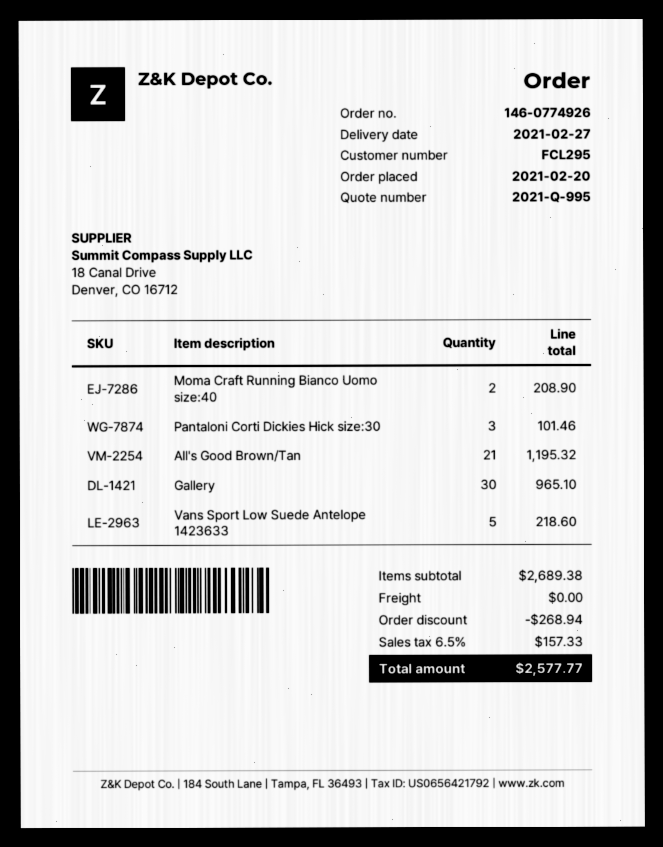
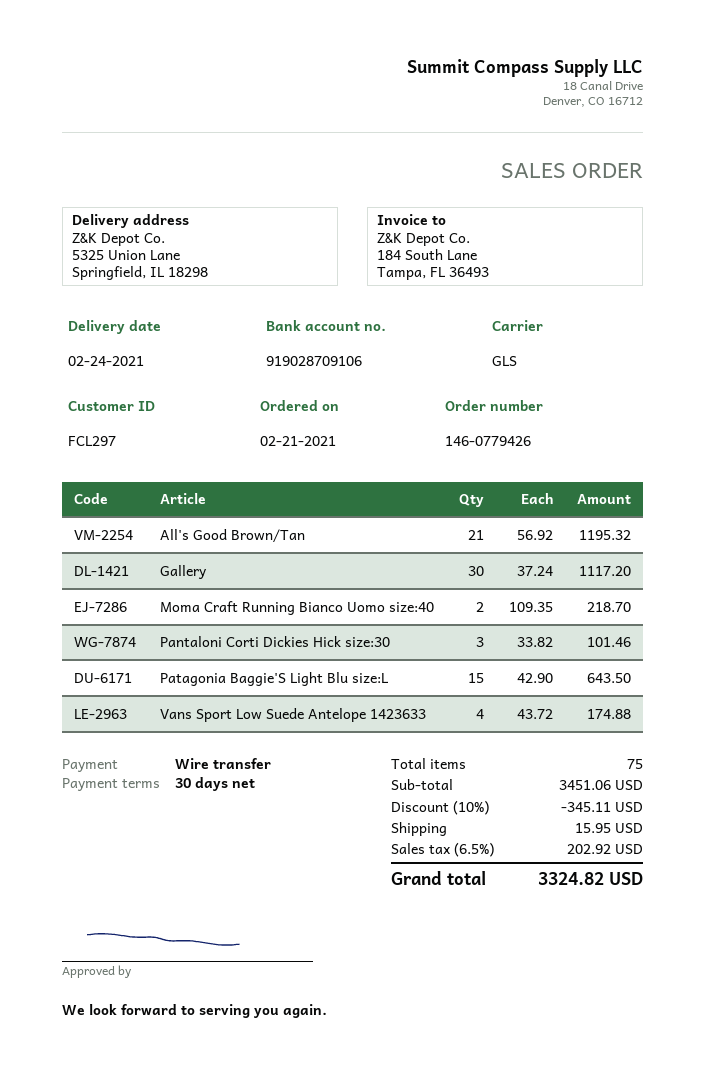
order number: 146-0774926 -> 146-0779426
order date: 2021-02-20 -> 2021-02-21
delivery date: 2021-02-27 -> 2021-02-24
customer number: FCL295 -> FCL297
Moma Craft Running Bianco Uomo size:40: 2 for 208.90 -> 2 for 218.70
Gallery: 30 for 965.10 -> 30 for 1117.20
Vans Sport Low Suede Antelope 1423633: 5 for 218.60 -> 4 for 174.88
Patagonia Baggie'S Light Blu size:L: none -> 15 for 643.50
subtotal: 2689.38 -> 3451.06
discount: 268.94 -> 345.11
shipping: 0.00 -> 15.95
tax: 6.5% = 157.33 -> 6.5% = 202.92
total: 2577.77 -> 3324.82

